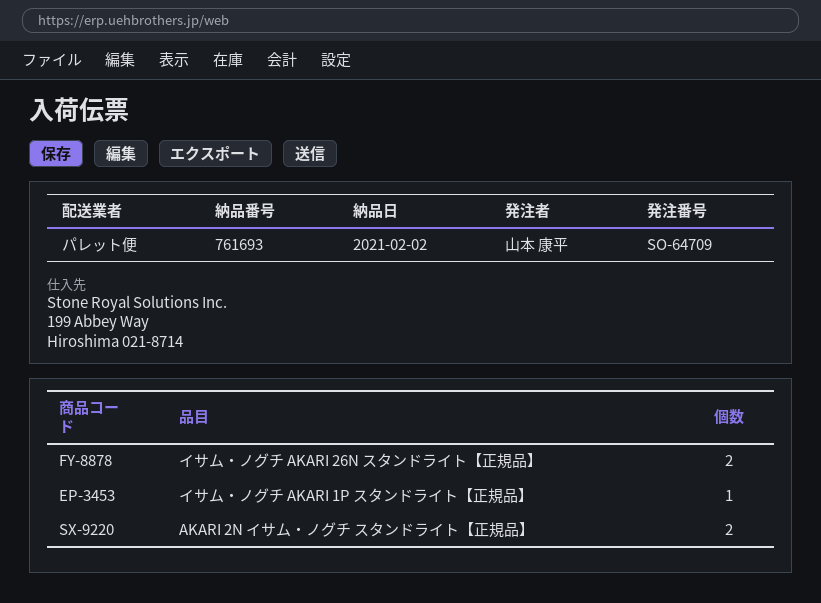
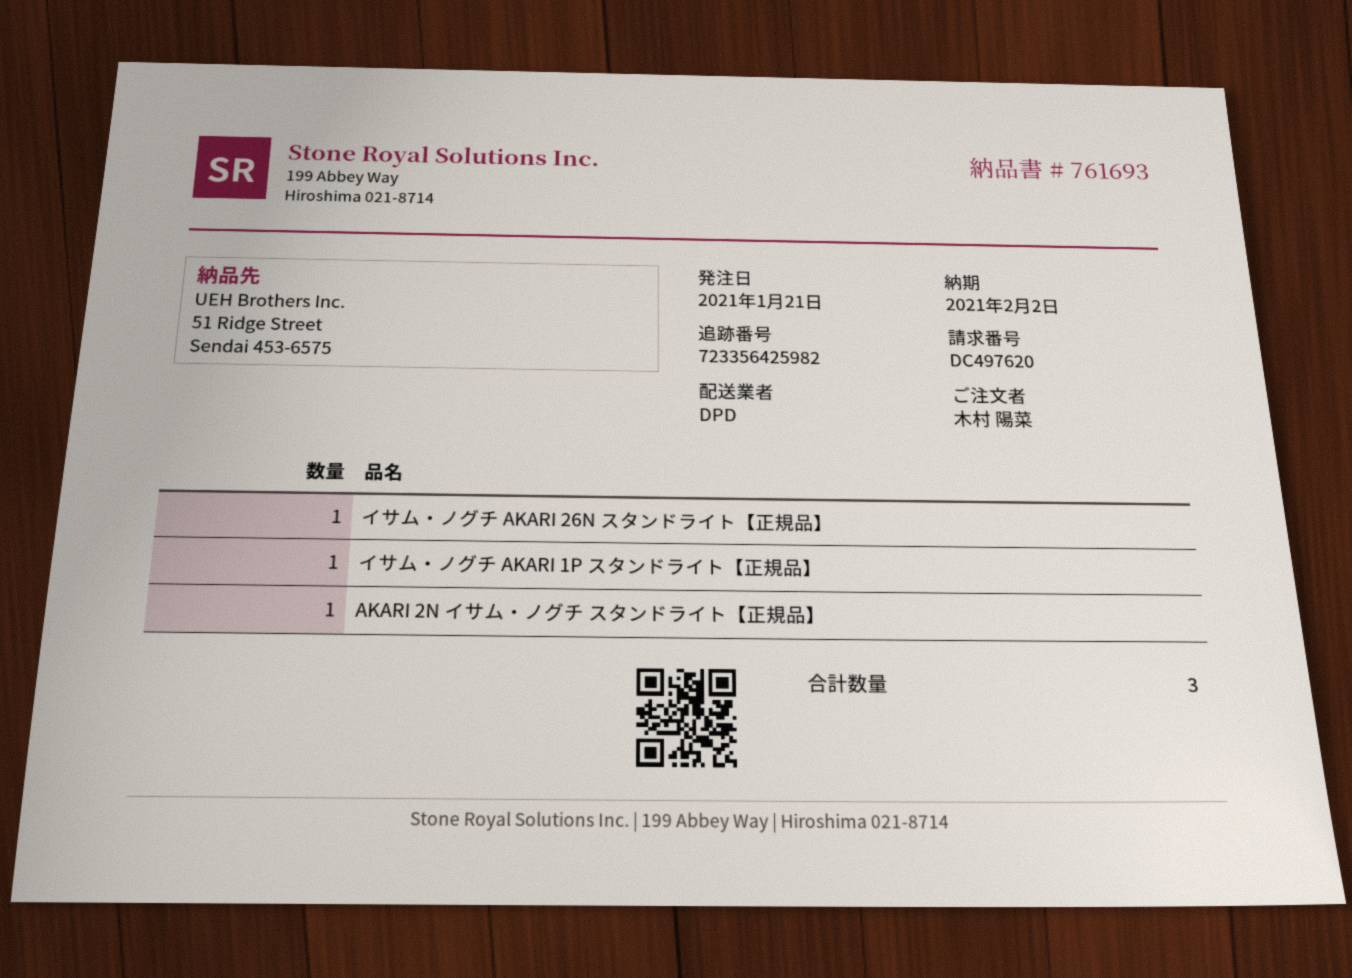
ordered by: 山本 康平 -> 木村 陽菜
shipping method: pallet freight -> DPD
イサム・ノグチ AKARI 26N スタンドライト【正規品】: 2 -> 1
AKARI 2N イサム・ノグチ スタンドライト【正規品】: 2 -> 1

